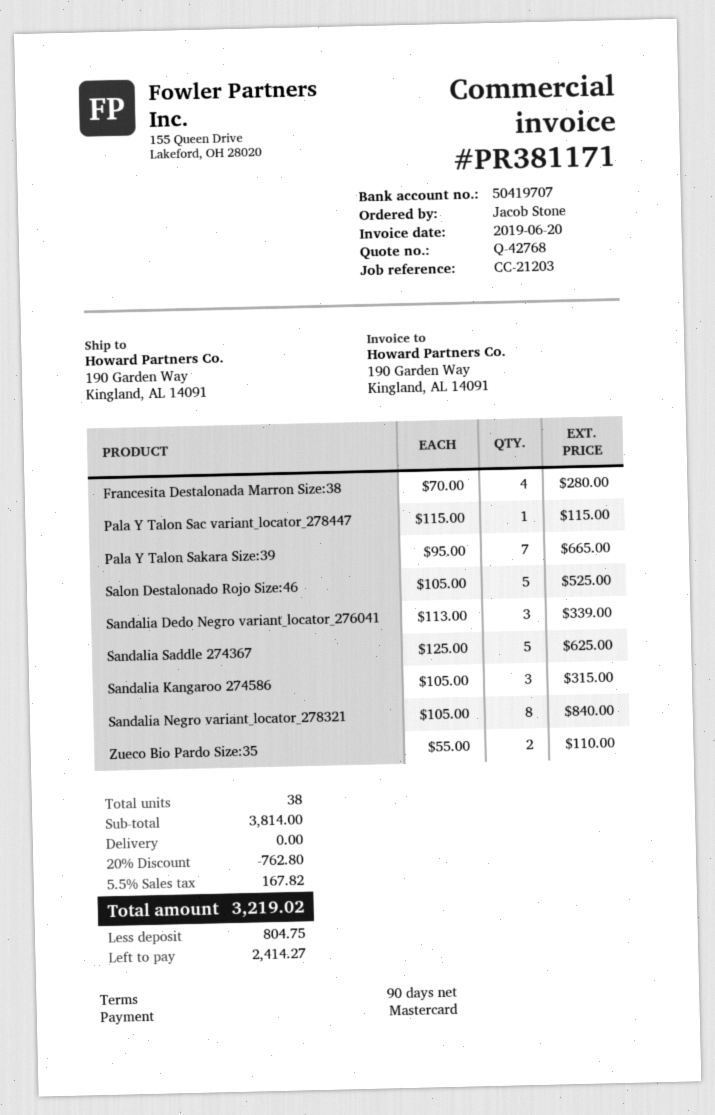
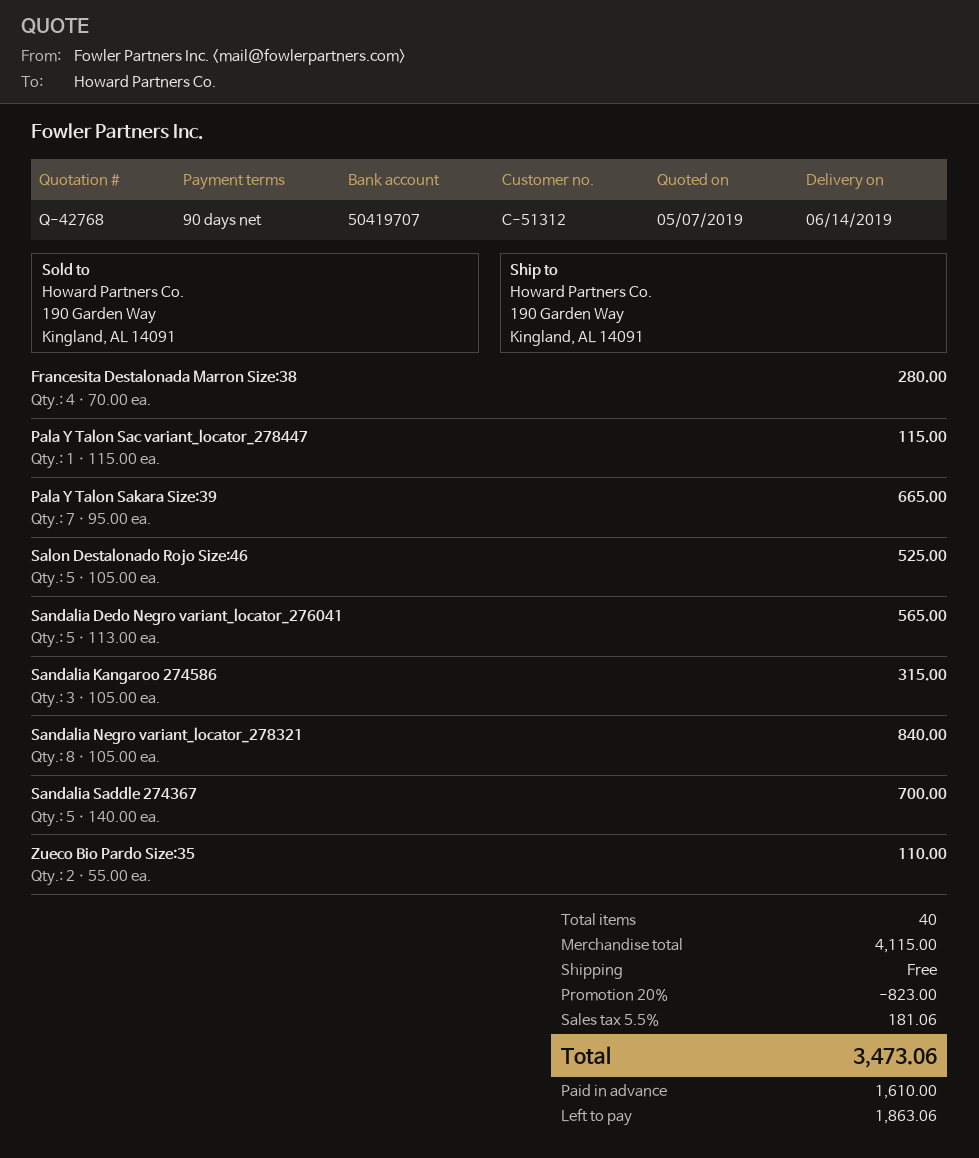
Sandalia Dedo Negro variant_locator_276041: 3 x 113.00 = 339.00 -> 5 x 113.00 = 565.00
Sandalia Saddle 274367: 5 x 125.00 = 625.00 -> 5 x 140.00 = 700.00
total quantity: 38 -> 40
subtotal: 3814.00 -> 4115.00
discount: 20% = 762.80 -> 20% = 823.00
tax: 5.5% = 167.82 -> 5.5% = 181.06
total: 3219.02 -> 3473.06
deposit: 804.75 -> 1610.00
balance: 2414.27 -> 1863.06

